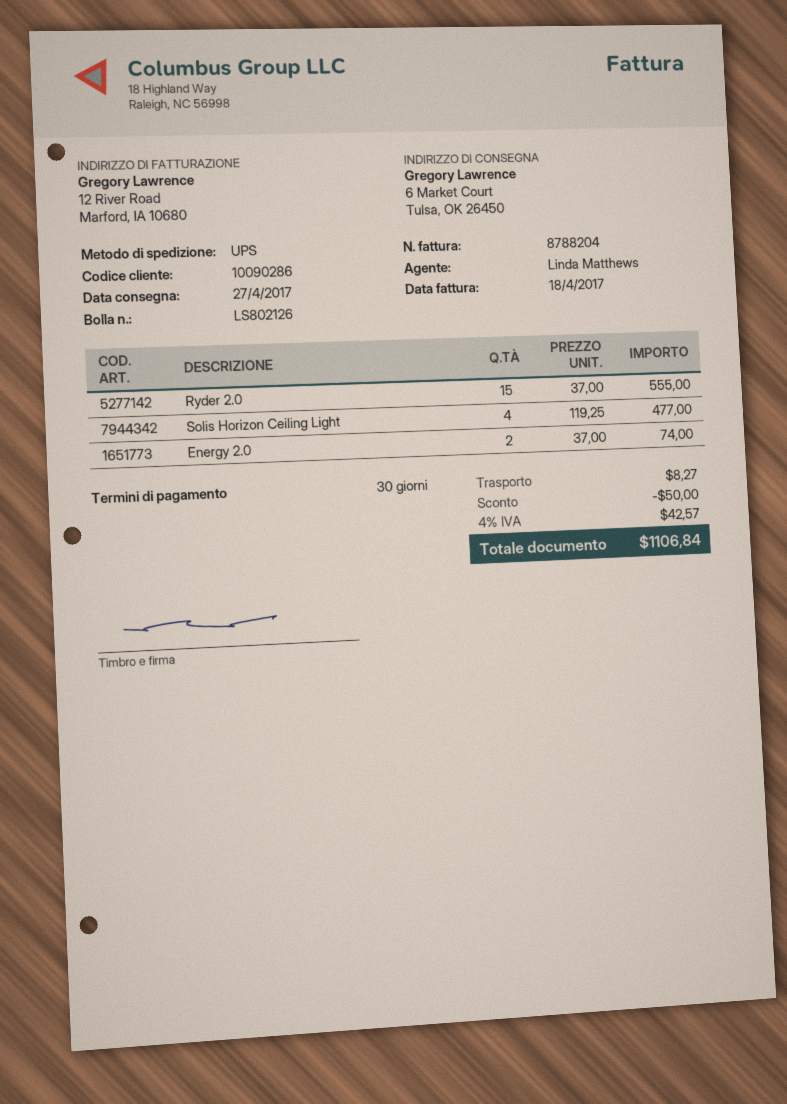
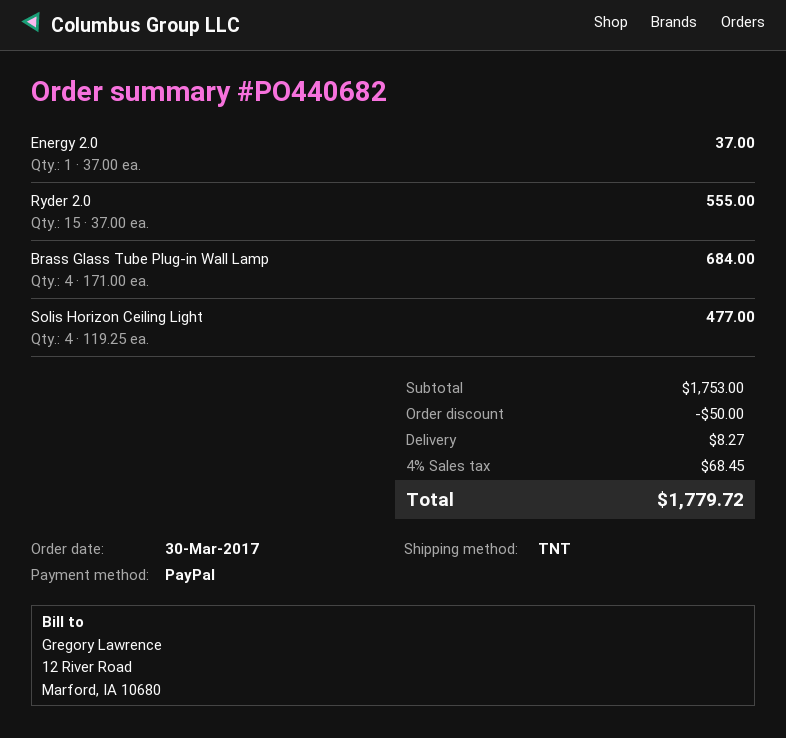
shipping method: UPS -> TNT
Energy 2.0: 2 x 37.00 = 74.00 -> 1 x 37.00 = 37.00
Brass Glass Tube Plug-in Wall Lamp: none -> 4 x 171.00 = 684.00
tax: 4% = 42.57 -> 4% = 68.45
total: 1106.84 -> 1779.72

